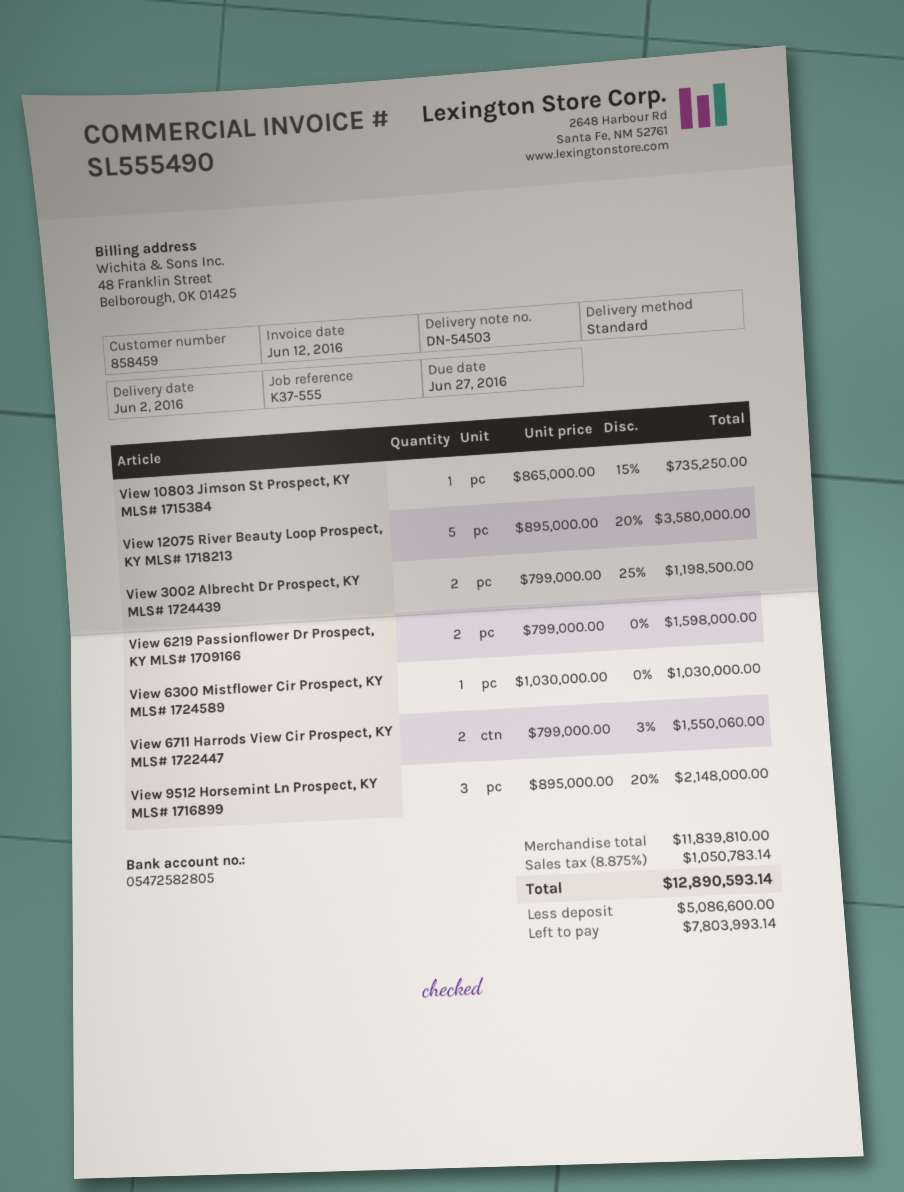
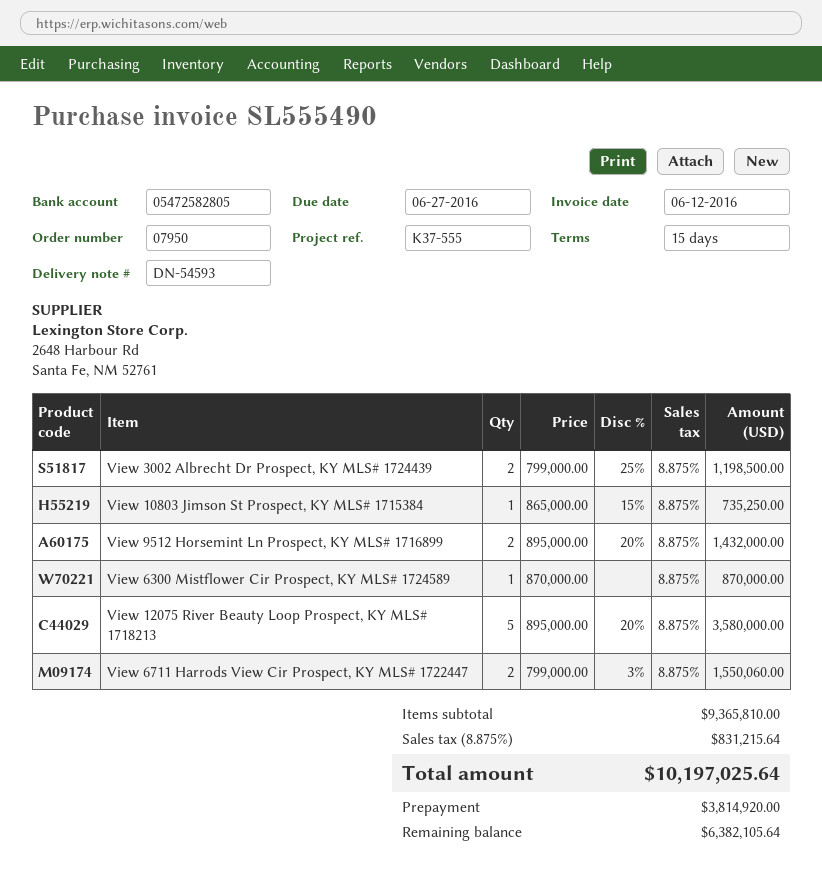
delivery note number: DN-54503 -> DN-54593
View 6219 Passionflower Dr Prospect, KY MLS# 1709166: 2 x 799000.00 = 1598000.00 -> none
View 6300 Mistflower Cir Prospect, KY MLS# 1724589: 1 x 1030000.00 = 1030000.00 -> 1 x 870000.00 = 870000.00
View 9512 Horsemint Ln Prospect, KY MLS# 1716899: 3 x 895000.00 - 20% = 2148000.00 -> 2 x 895000.00 - 20% = 1432000.00
subtotal: 11839810.00 -> 9365810.00
tax: 8.875% = 1050783.14 -> 8.875% = 831215.64
total: 12890593.14 -> 10197025.64
deposit: 5086600.00 -> 3814920.00
balance: 7803993.14 -> 6382105.64

